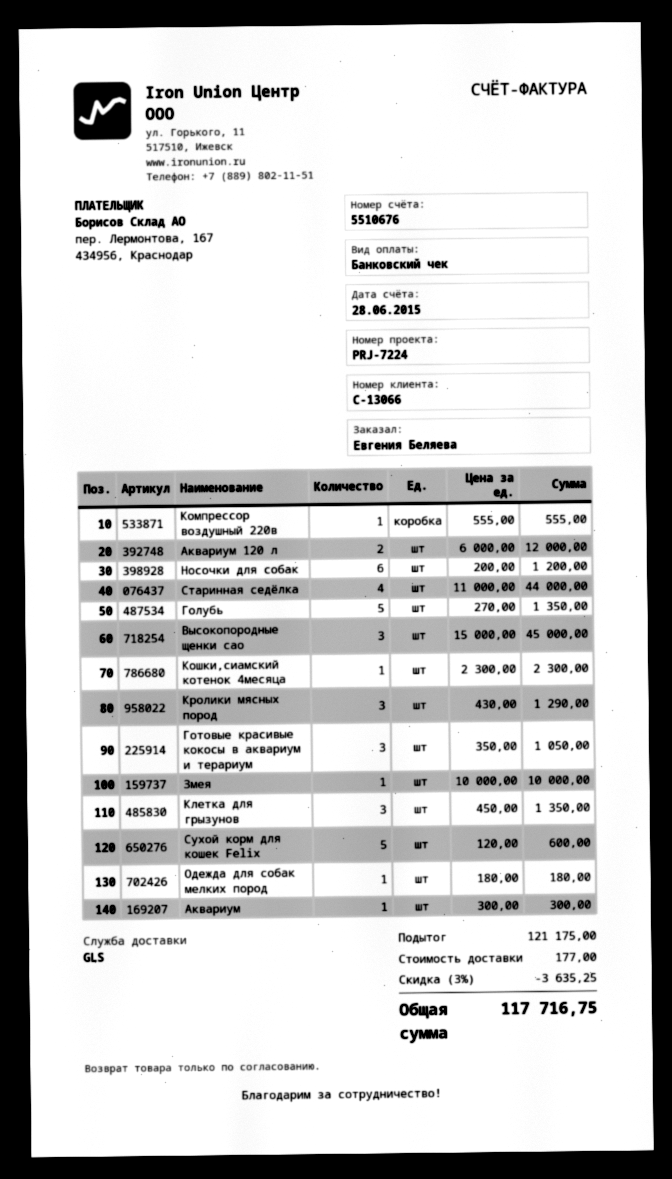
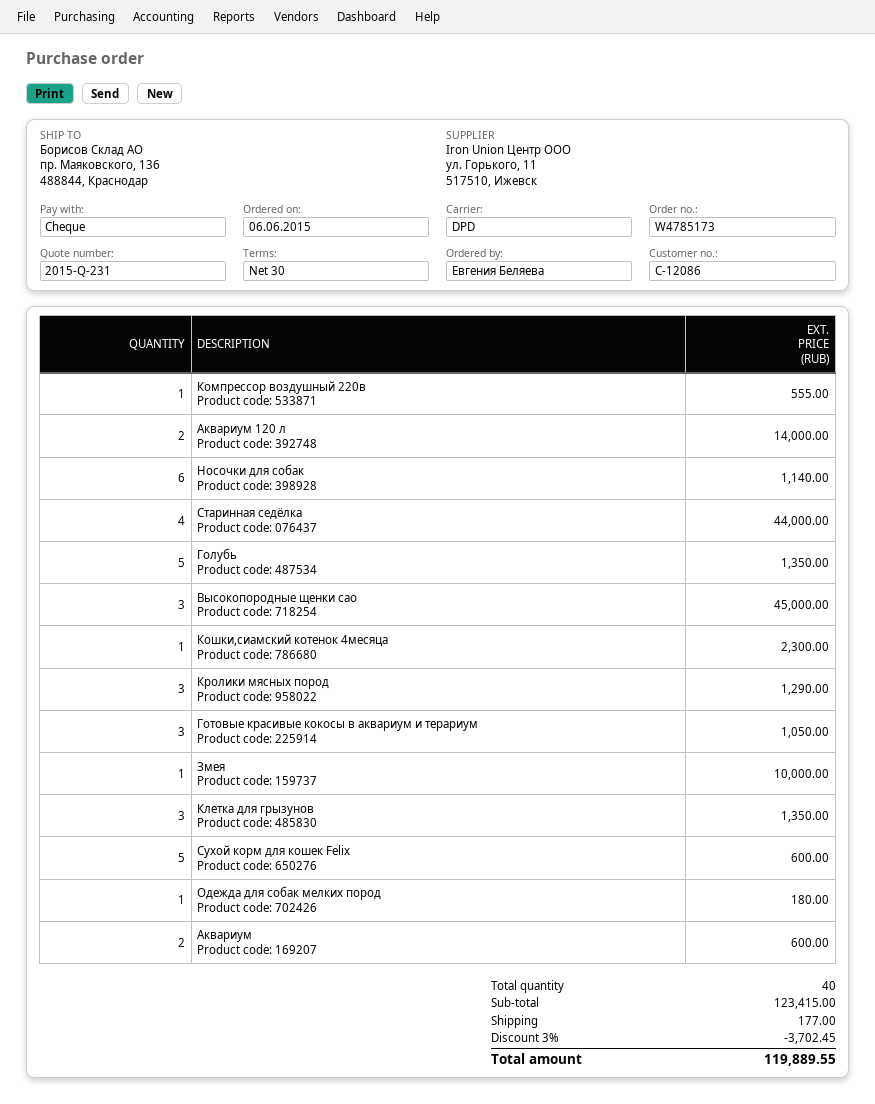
customer number: C-13066 -> C-12086
shipping method: GLS -> DPD
Аквариум 120 л: 2 for 12000.00 -> 2 for 14000.00
Носочки для собак: 6 for 1200.00 -> 6 for 1140.00
Аквариум: 1 for 300.00 -> 2 for 600.00
subtotal: 121175.00 -> 123415.00
discount: 3% = 3635.25 -> 3% = 3702.45
total: 117716.75 -> 119889.55

